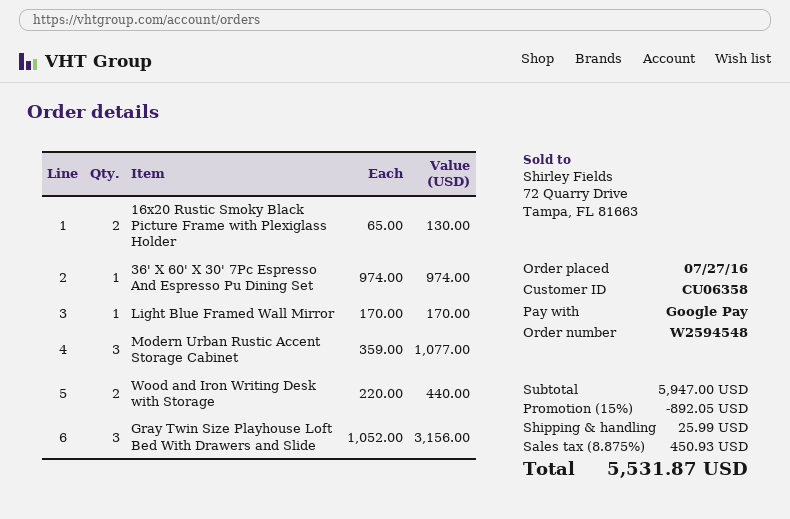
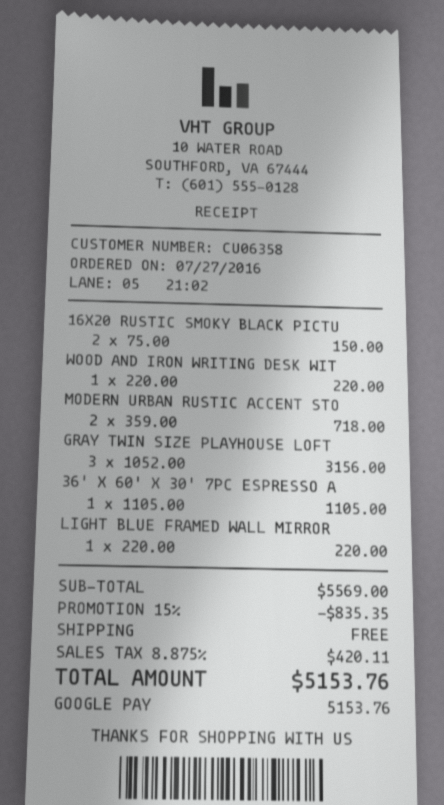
16x20 Rustic Smoky Black Picture Frame with Plexiglass Holder: 2 x 65.00 = 130.00 -> 2 x 75.00 = 150.00
36' X 60' X 30' 7Pc Espresso And Espresso Pu Dining Set: 1 x 974.00 = 974.00 -> 1 x 1105.00 = 1105.00
Light Blue Framed Wall Mirror: 1 x 170.00 = 170.00 -> 1 x 220.00 = 220.00
Modern Urban Rustic Accent Storage Cabinet: 3 x 359.00 = 1077.00 -> 2 x 359.00 = 718.00
Wood and Iron Writing Desk with Storage: 2 x 220.00 = 440.00 -> 1 x 220.00 = 220.00
subtotal: 5947.00 -> 5569.00
discount: 15% = 892.05 -> 15% = 835.35
shipping: 25.99 -> 0.00
tax: 8.875% = 450.93 -> 8.875% = 420.11
total: 5531.87 -> 5153.76

